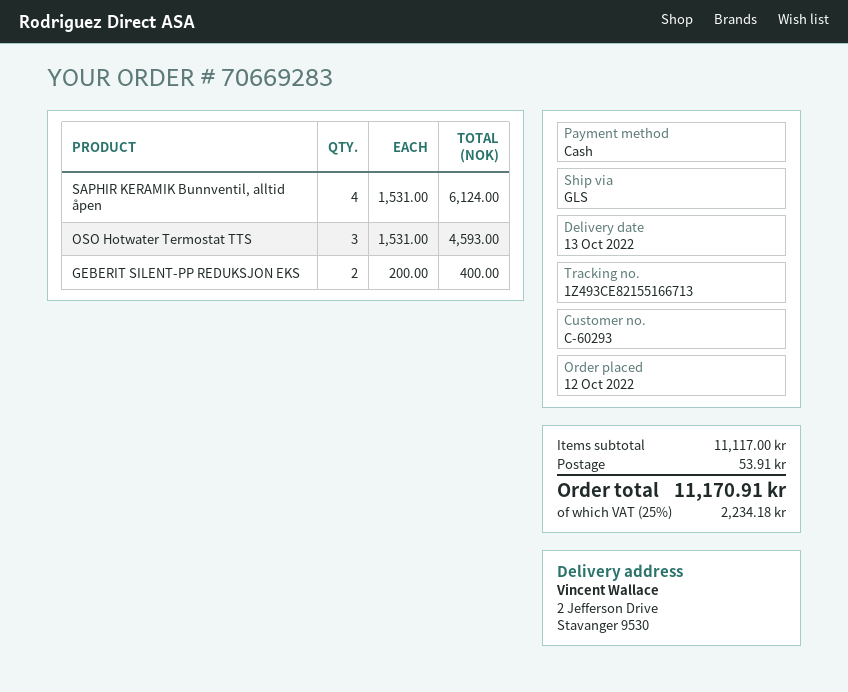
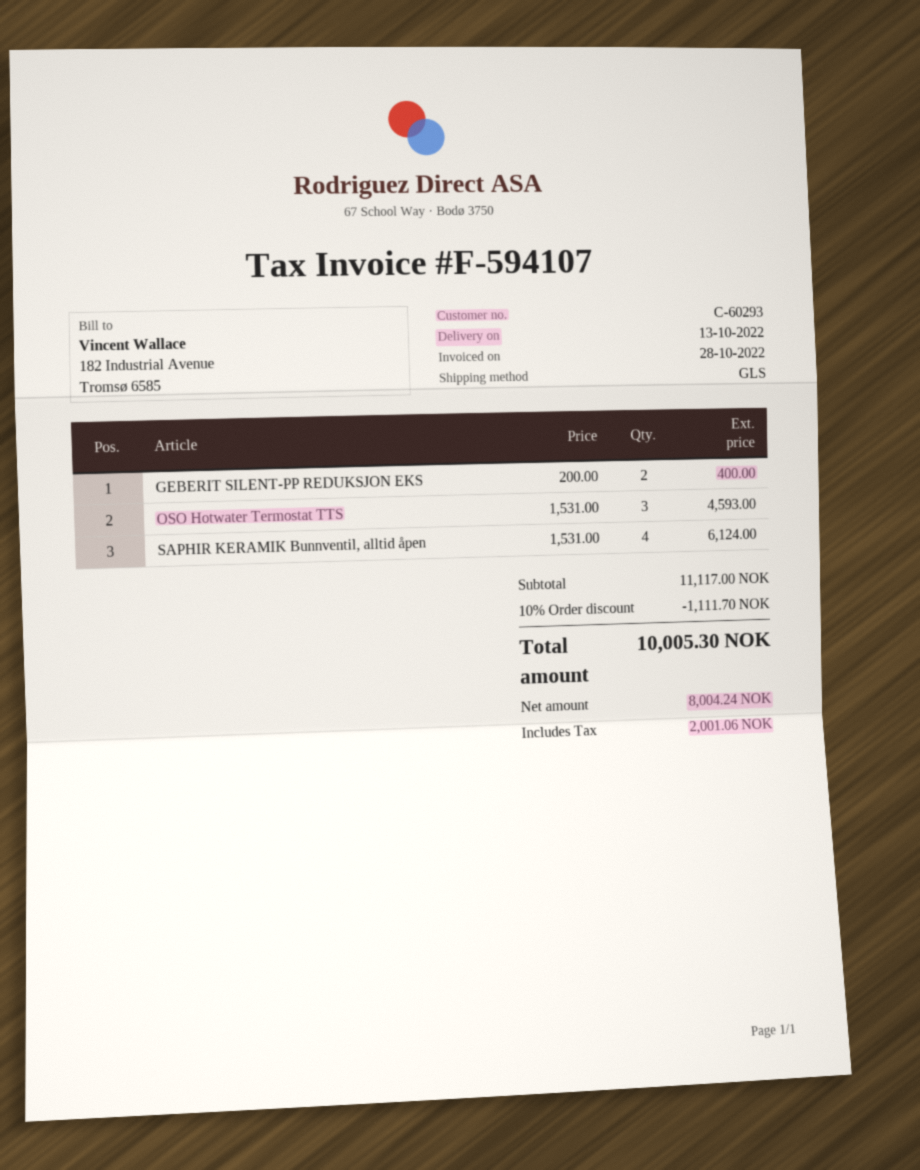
discount: none -> 10% = 1111.70
shipping: 53.91 -> none
tax: 2234.18 -> 2001.06
total: 11170.91 -> 10005.30

